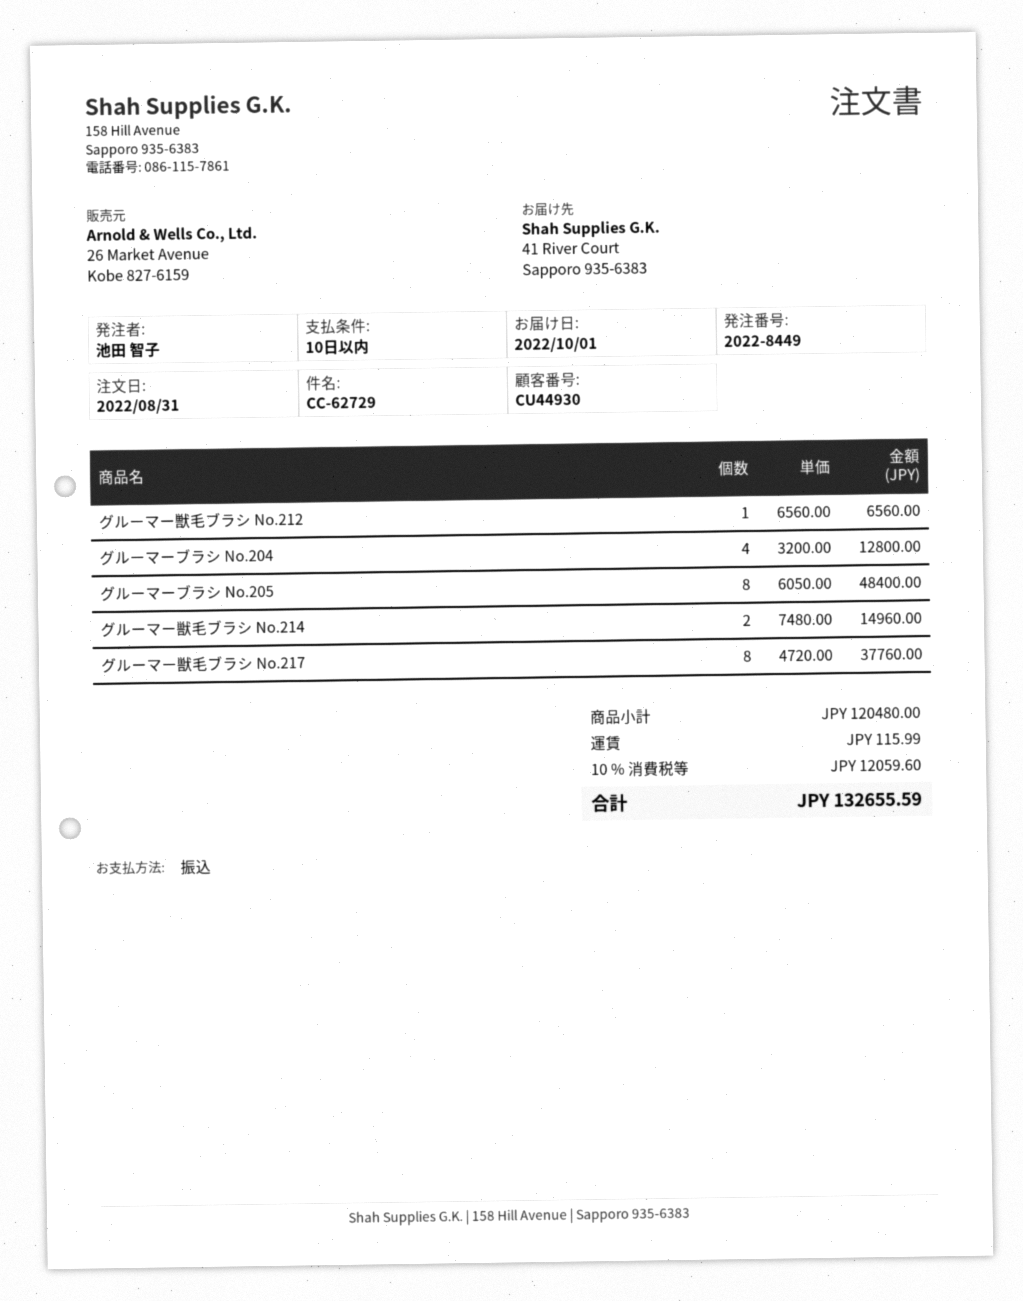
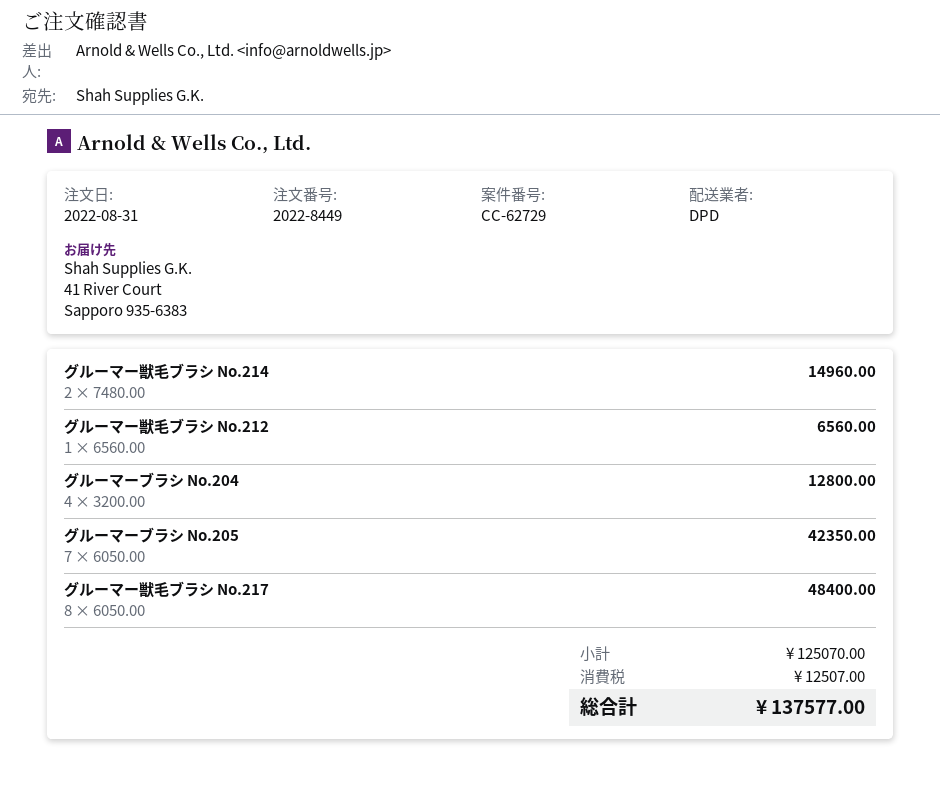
グルーマーブラシ No.205: 8 x 6050.00 = 48400.00 -> 7 x 6050.00 = 42350.00
グルーマー獣毛ブラシ No.217: 8 x 4720.00 = 37760.00 -> 8 x 6050.00 = 48400.00
subtotal: 120480.00 -> 125070.00
shipping: 115.99 -> none
tax: 12059.60 -> 12507.00
total: 132655.59 -> 137577.00

